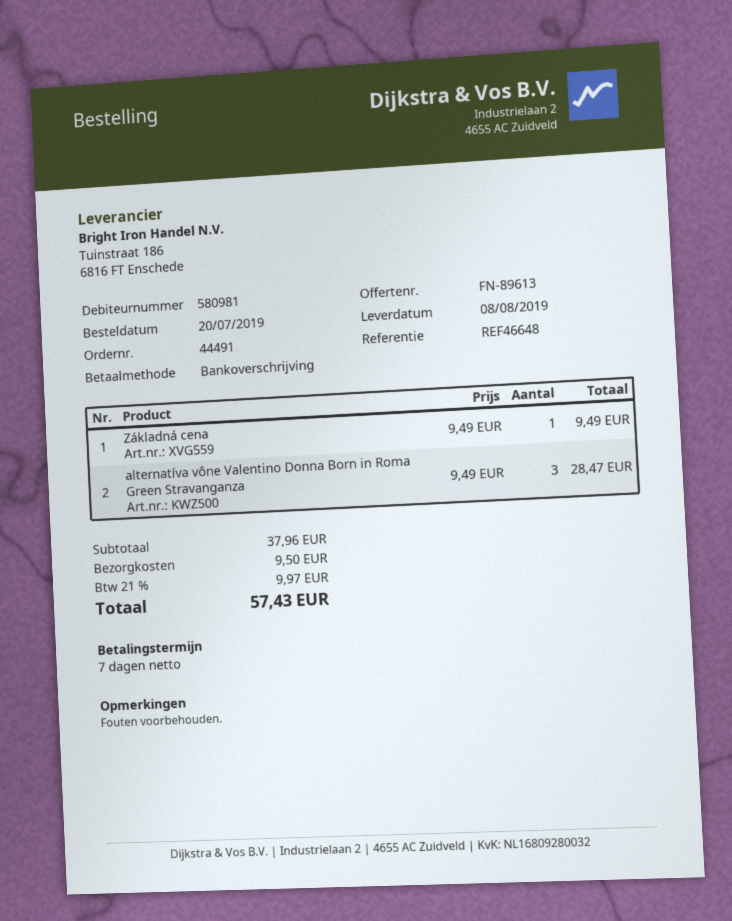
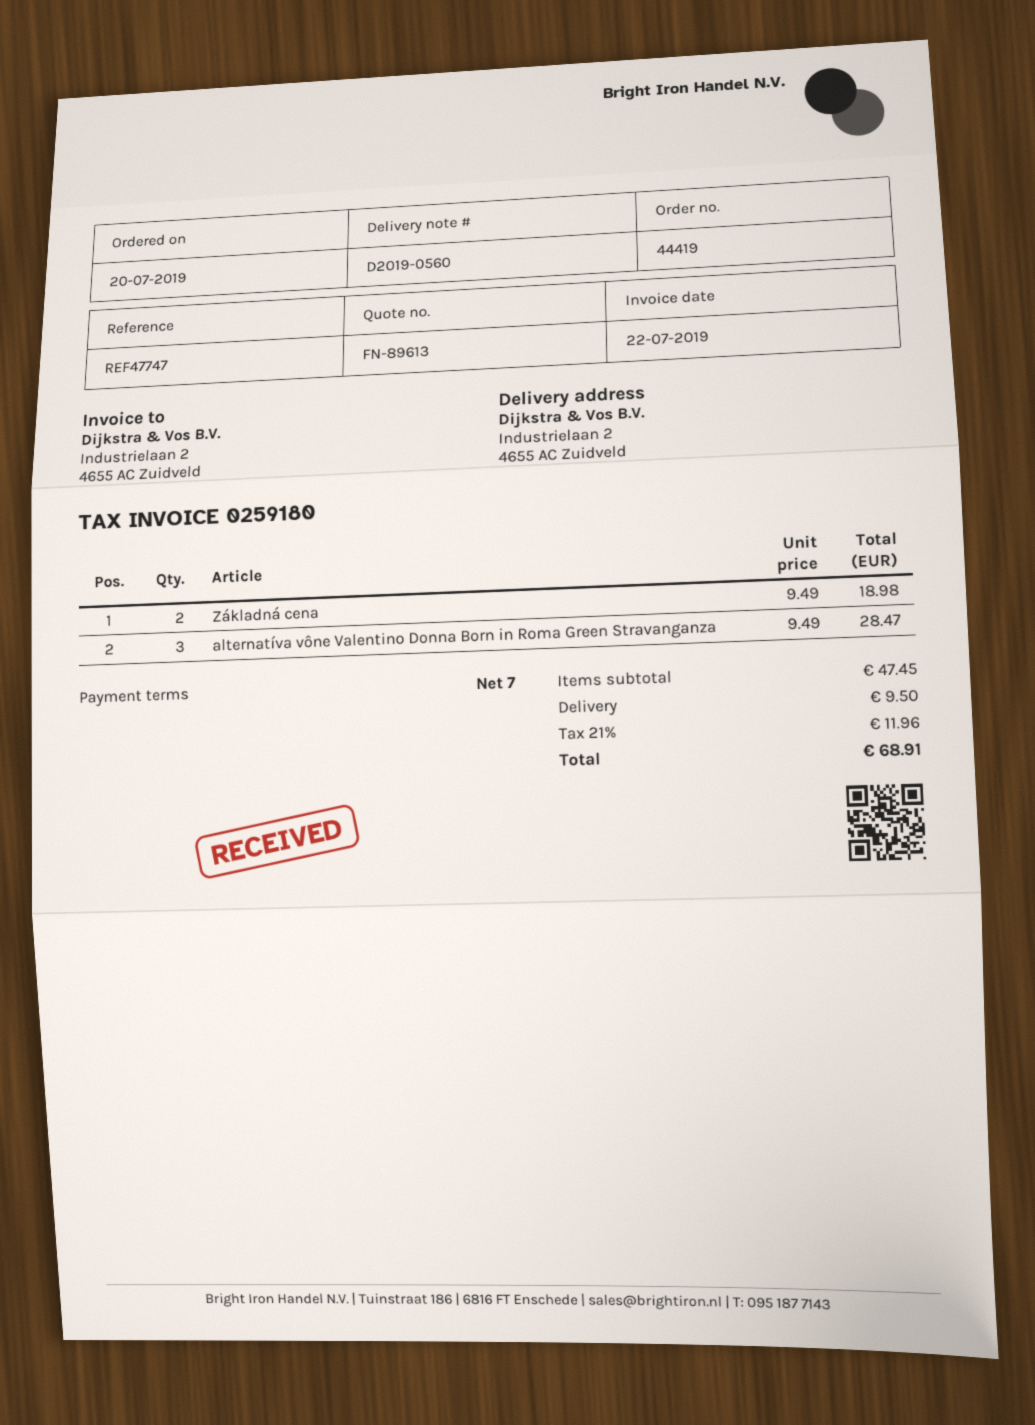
order number: 44491 -> 44419
reference: REF46648 -> REF47747
Základná cena: 1 x 9.49 = 9.49 -> 2 x 9.49 = 18.98
subtotal: 37.96 -> 47.45
tax: 21% = 9.97 -> 21% = 11.96
total: 57.43 -> 68.91

